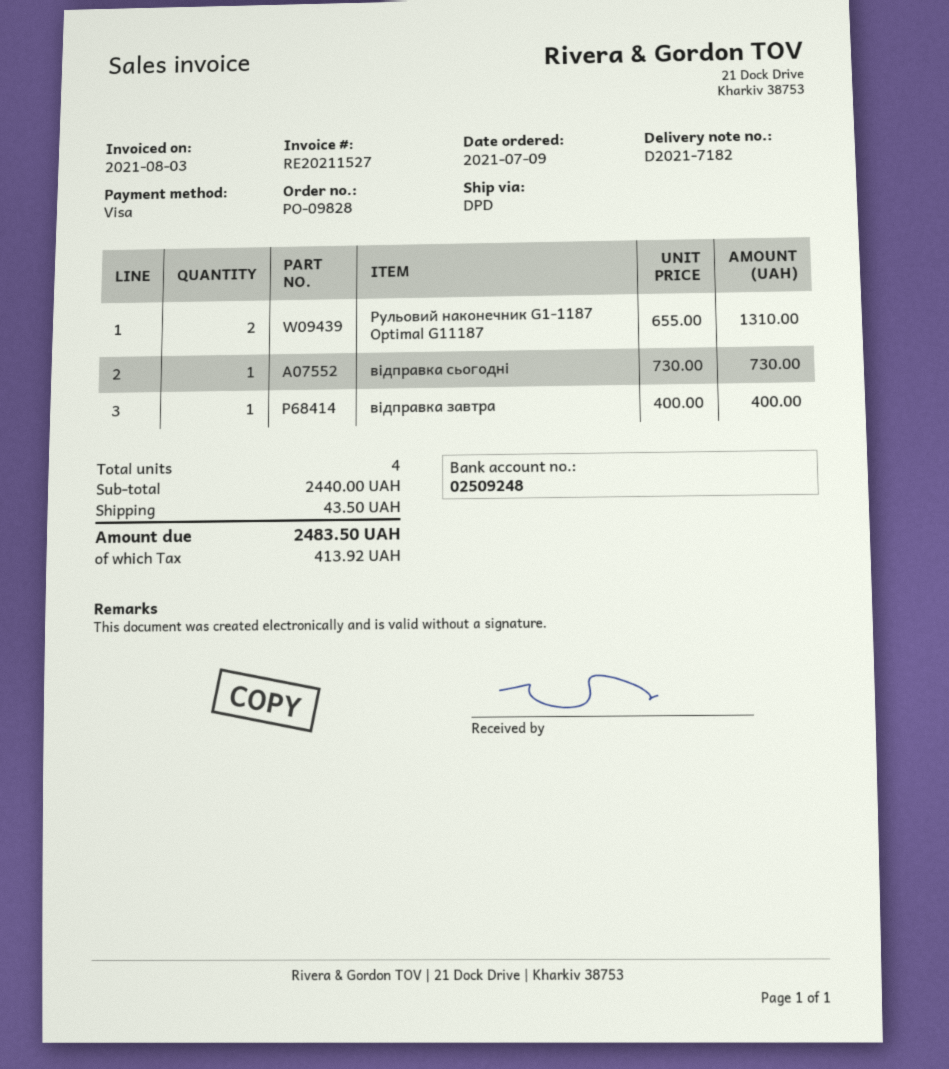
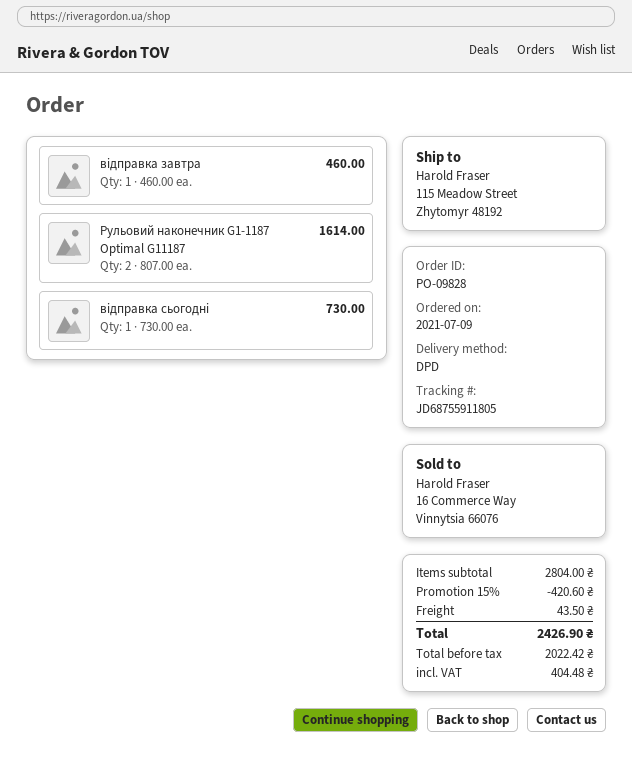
Рульовий наконечник G1-1187 Optimal G11187: 2 x 655.00 = 1310.00 -> 2 x 807.00 = 1614.00
відправка завтра: 1 x 400.00 = 400.00 -> 1 x 460.00 = 460.00
subtotal: 2440.00 -> 2804.00
discount: none -> 15% = 420.60
tax: 413.92 -> 404.48
total: 2483.50 -> 2426.90

